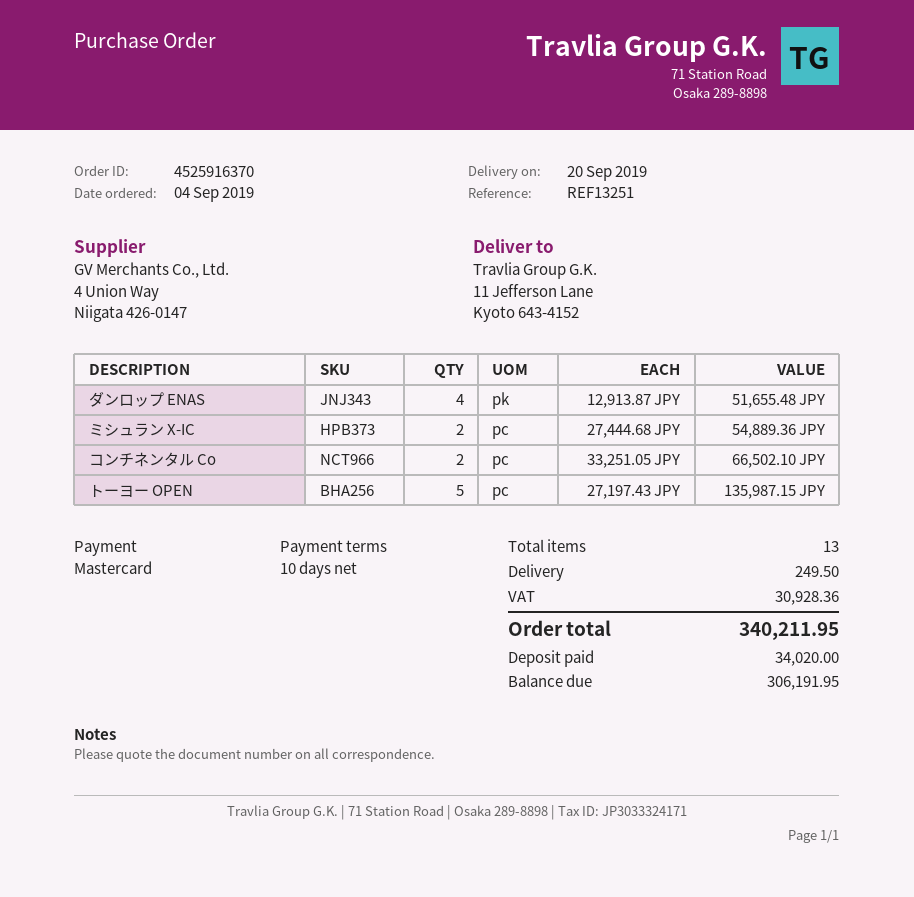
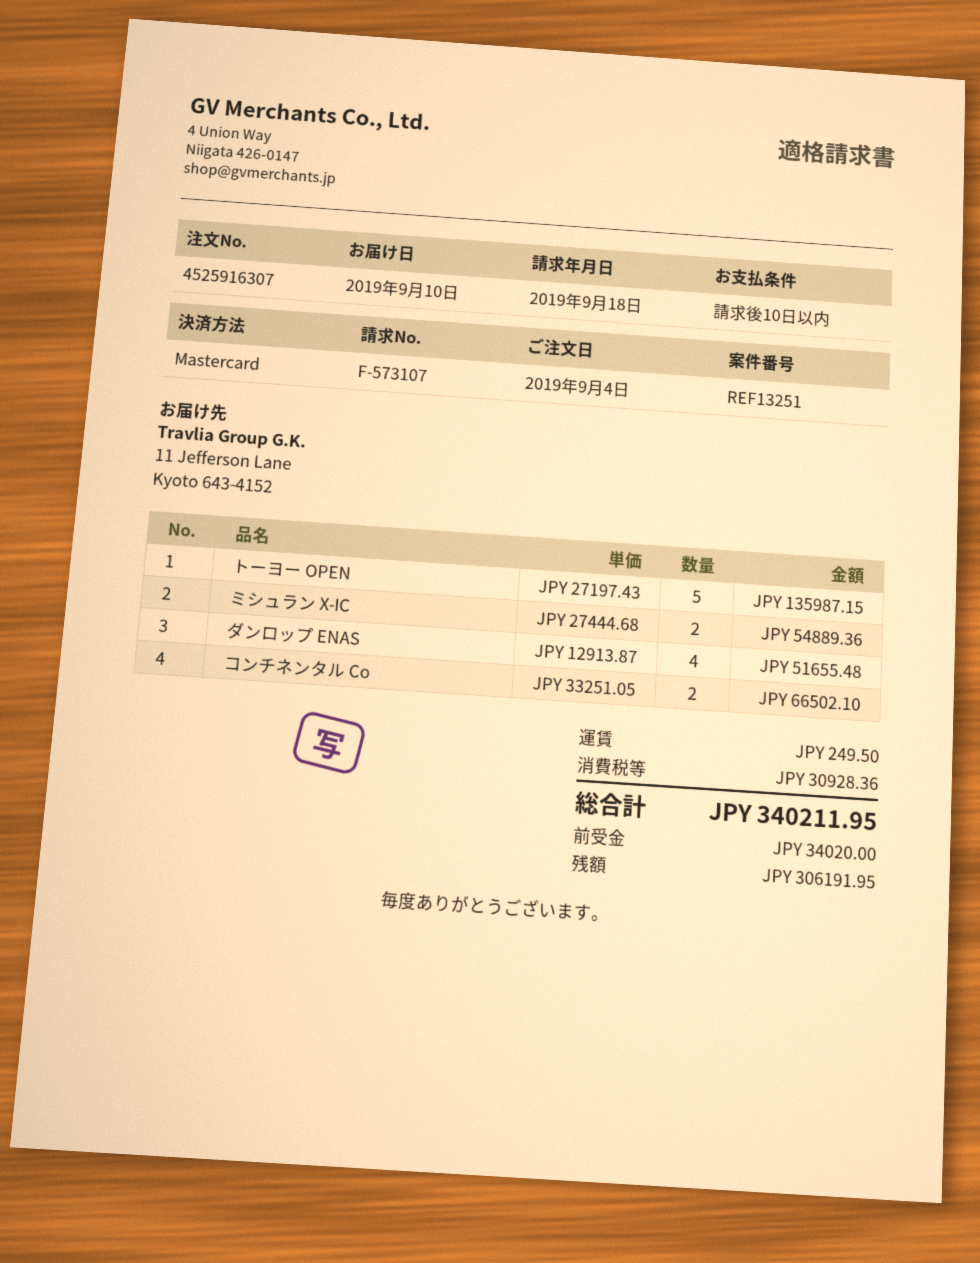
order number: 4525916370 -> 4525916307
delivery date: 2019-09-20 -> 2019-09-10

